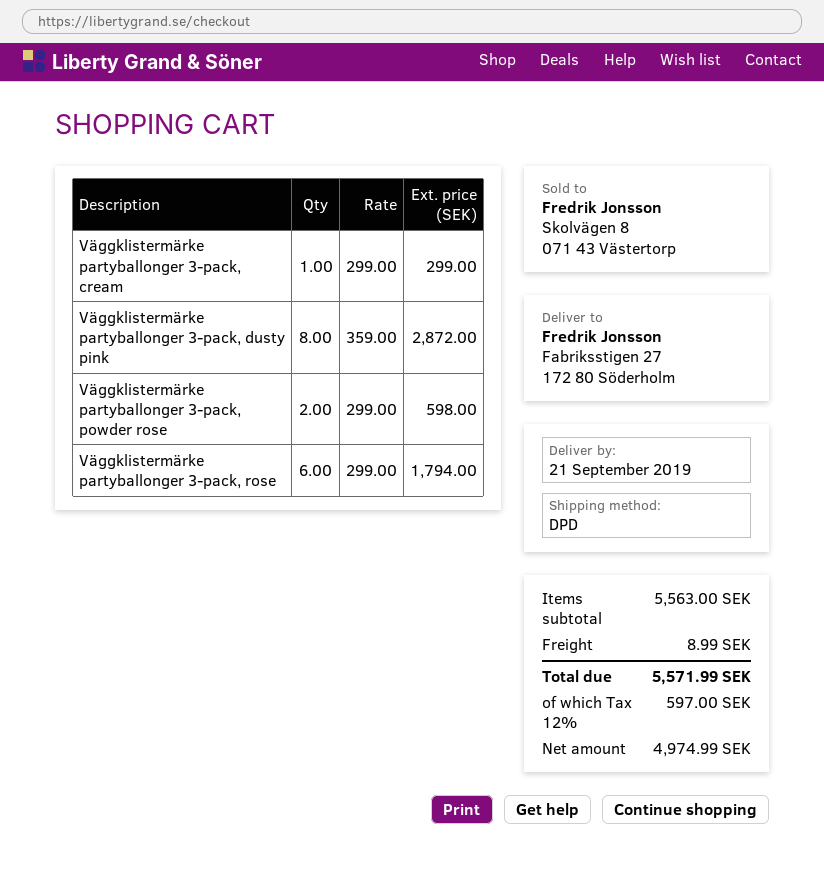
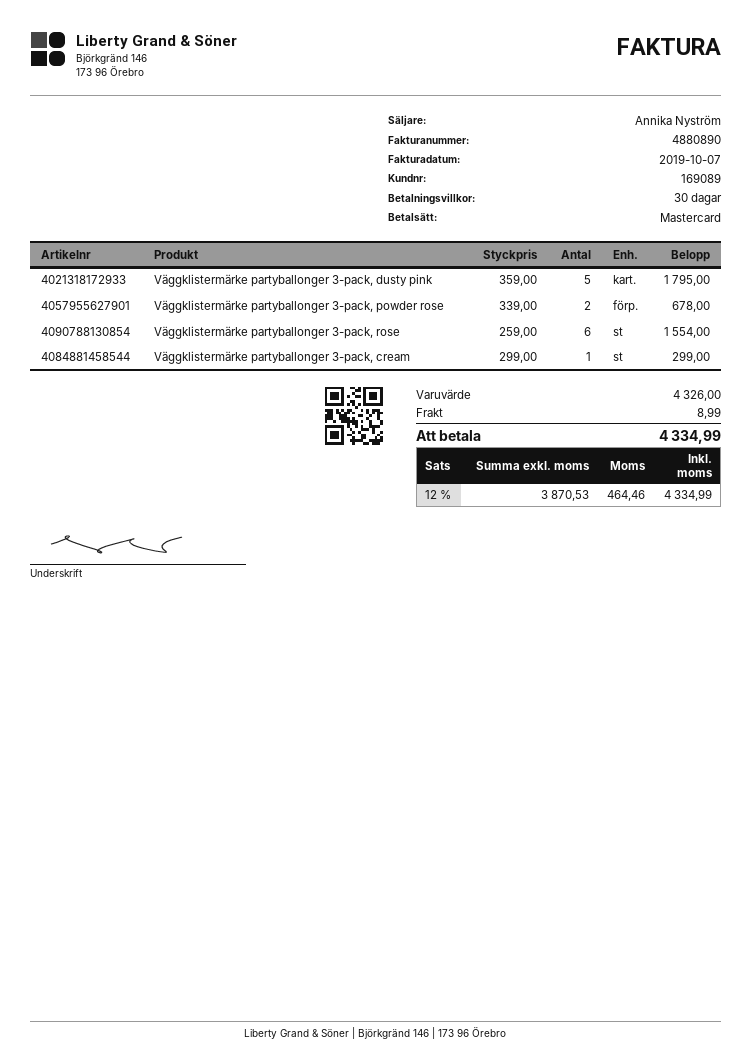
Väggklistermärke partyballonger 3-pack, dusty pink: 8 x 359.00 = 2872.00 -> 5 x 359.00 = 1795.00
Väggklistermärke partyballonger 3-pack, powder rose: 2 x 299.00 = 598.00 -> 2 x 339.00 = 678.00
Väggklistermärke partyballonger 3-pack, rose: 6 x 299.00 = 1794.00 -> 6 x 259.00 = 1554.00
subtotal: 5563.00 -> 4326.00
net: 4974.99 -> 3870.53
tax: 12% = 597.00 -> 12% = 464.46
total: 5571.99 -> 4334.99

